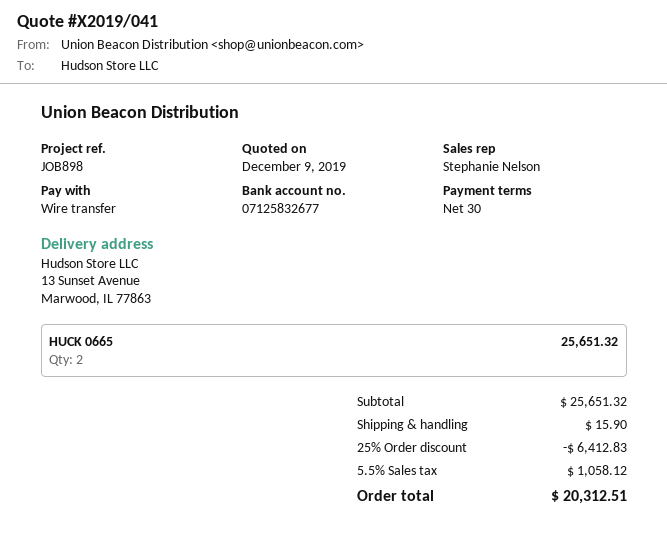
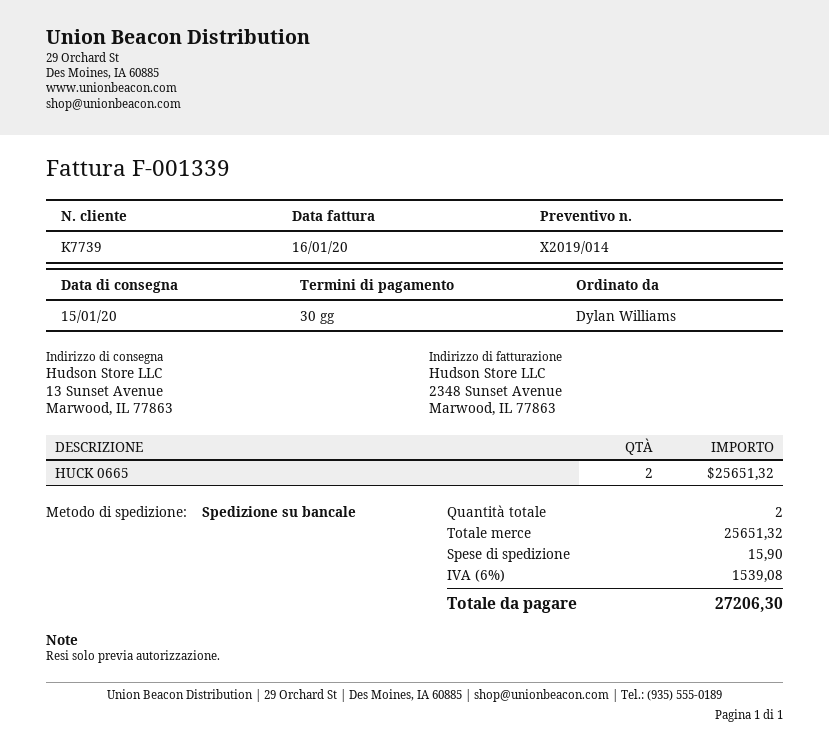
quote number: X2019/041 -> X2019/014
discount: 25% = 6412.83 -> none
tax: 5.5% = 1058.12 -> 6% = 1539.08
total: 20312.51 -> 27206.30

